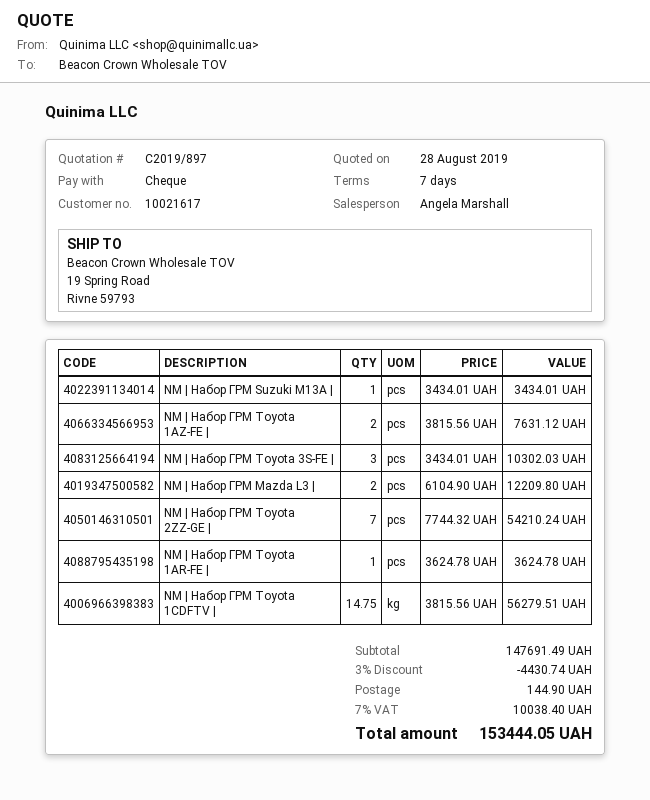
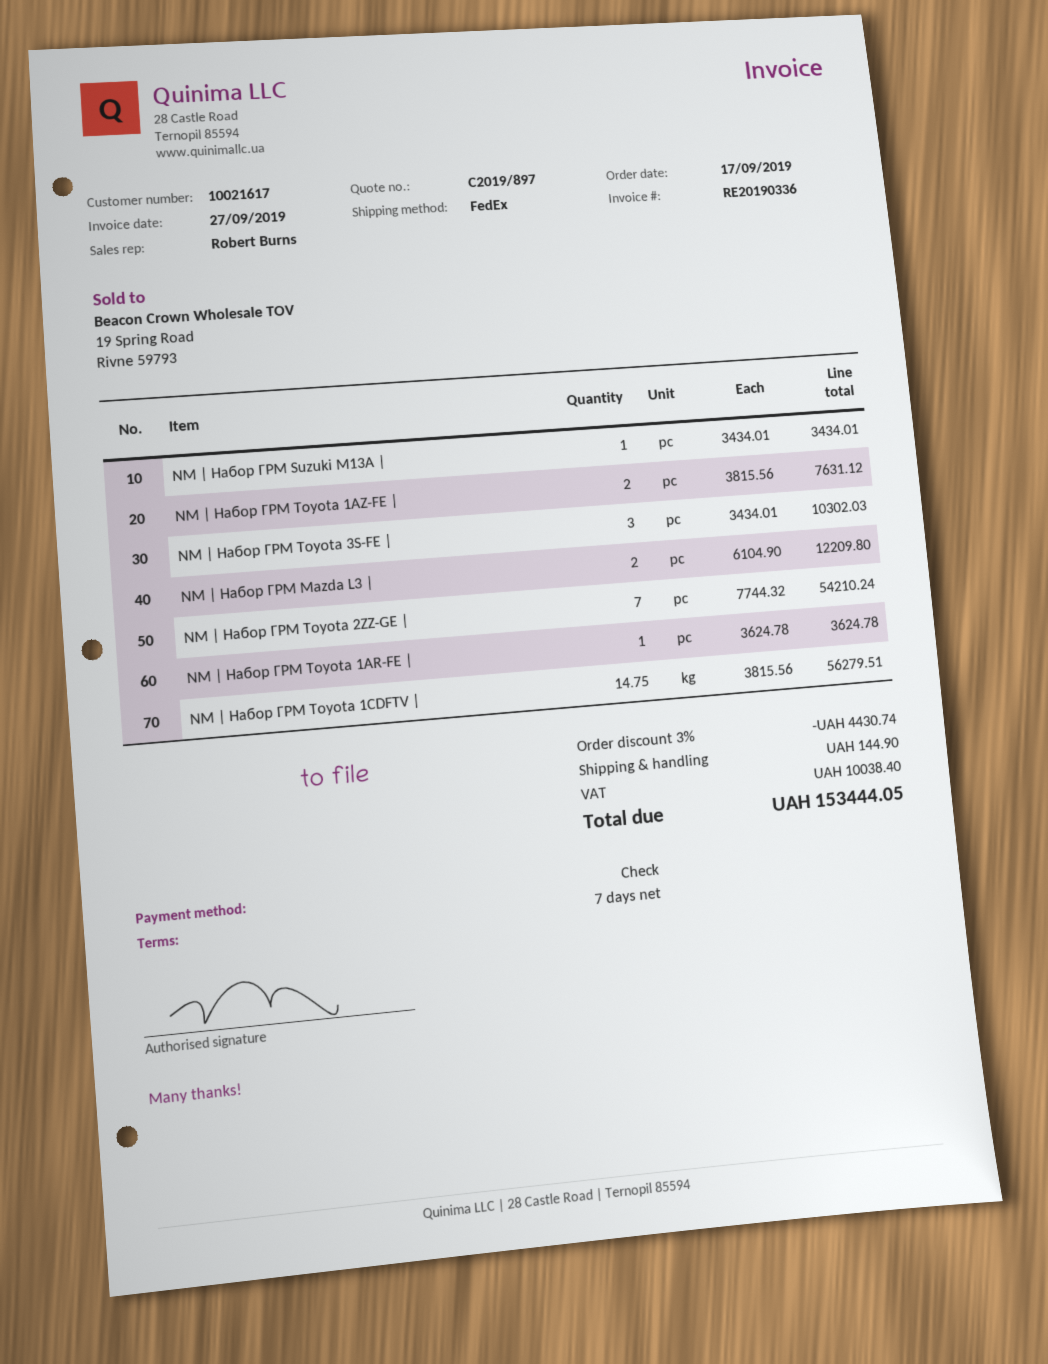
sales rep: Angela Marshall -> Robert Burns

